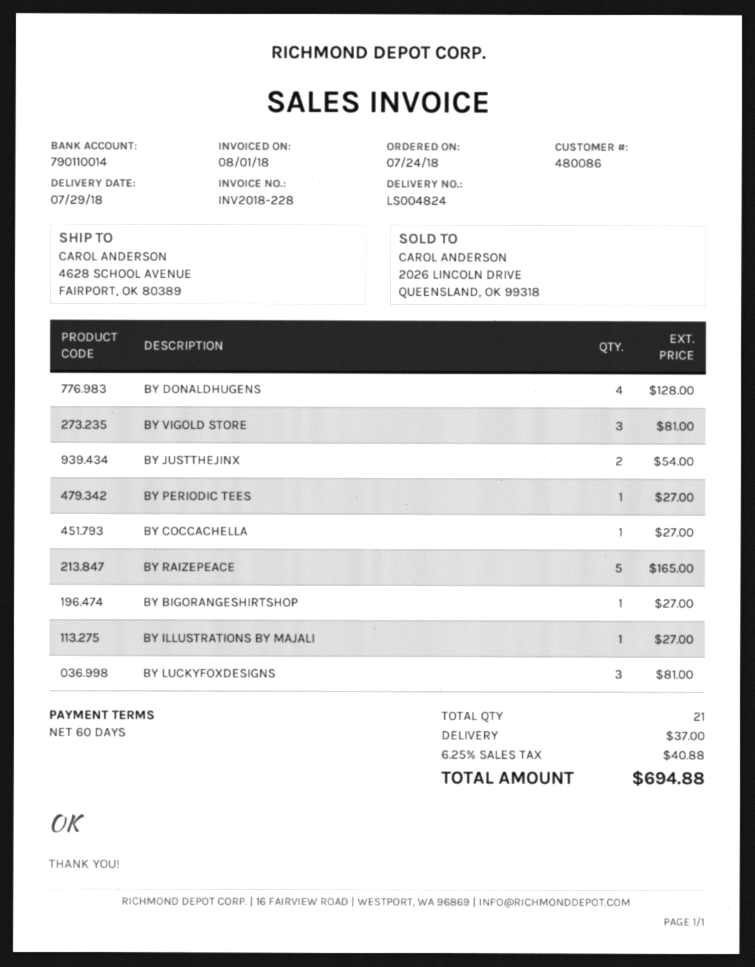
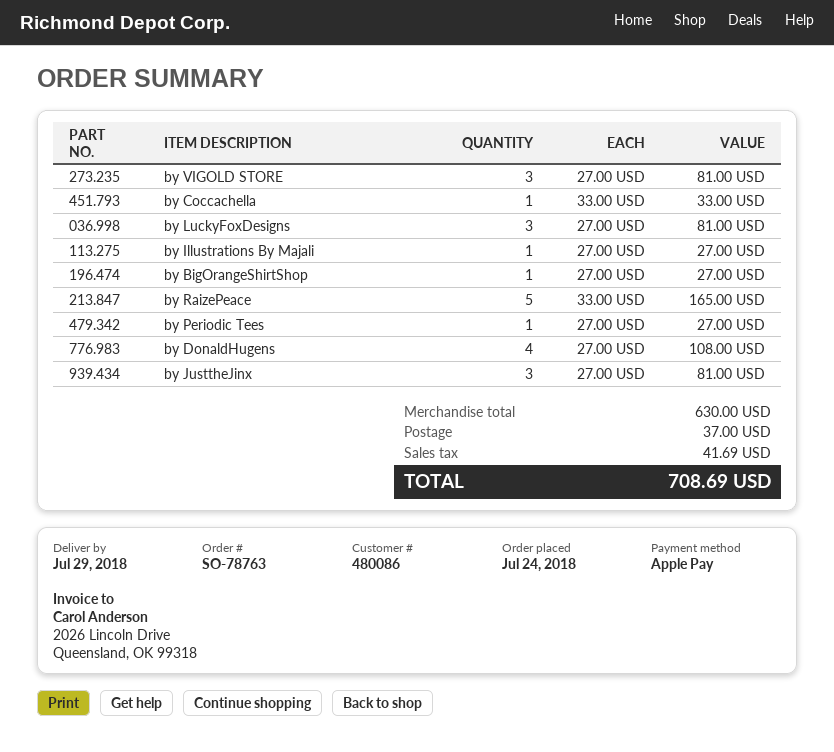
BY DONALDHUGENS: 4 for 128.00 -> 4 for 108.00
BY JUSTTHEJINX: 2 for 54.00 -> 3 for 81.00
BY COCCACHELLA: 1 for 27.00 -> 1 for 33.00
tax: 40.88 -> 41.69
total: 694.88 -> 708.69

